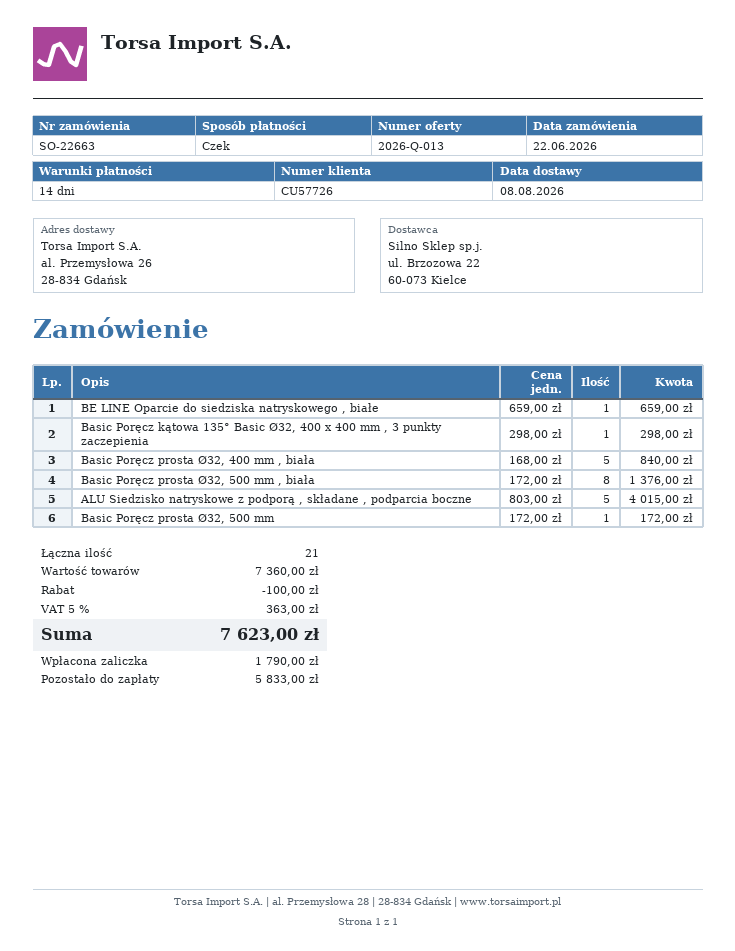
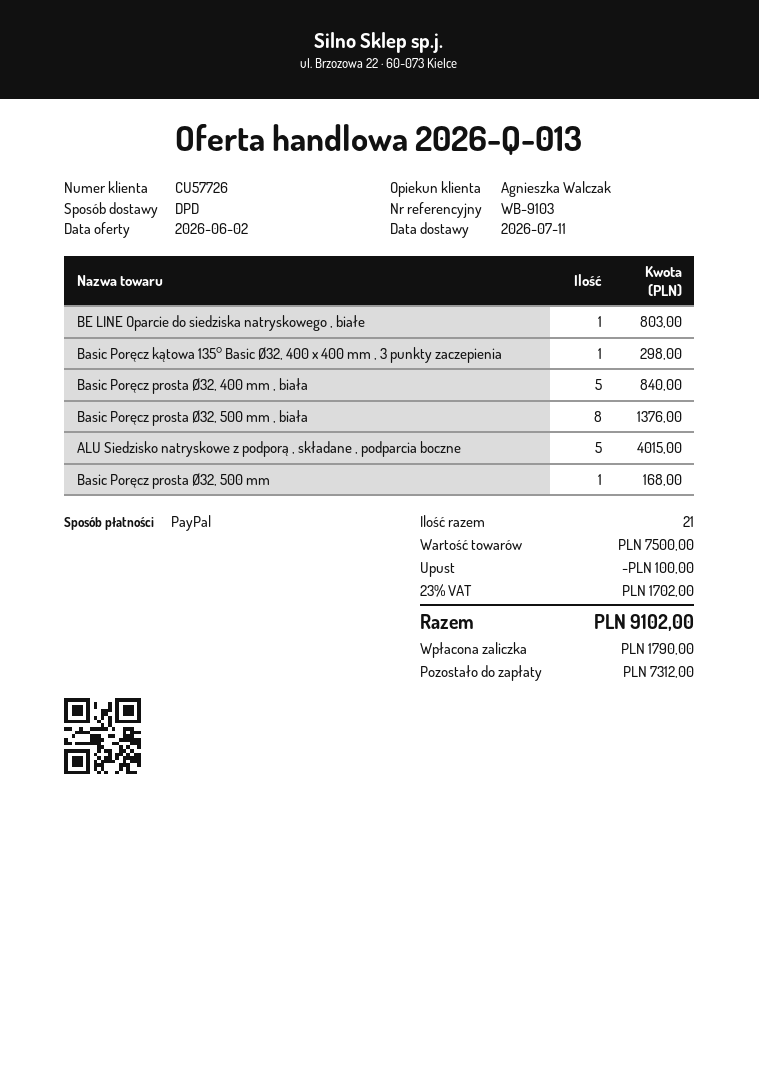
delivery date: 2026-08-08 -> 2026-07-11
payment method: cheque -> PayPal
BE LINE Oparcie do siedziska natryskowego , białe: 1 for 659.00 -> 1 for 803.00
Basic Poręcz prosta Ø32, 500 mm: 1 for 172.00 -> 1 for 168.00
subtotal: 7360.00 -> 7500.00
tax: 5% = 363.00 -> 23% = 1702.00
total: 7623.00 -> 9102.00
balance: 5833.00 -> 7312.00

